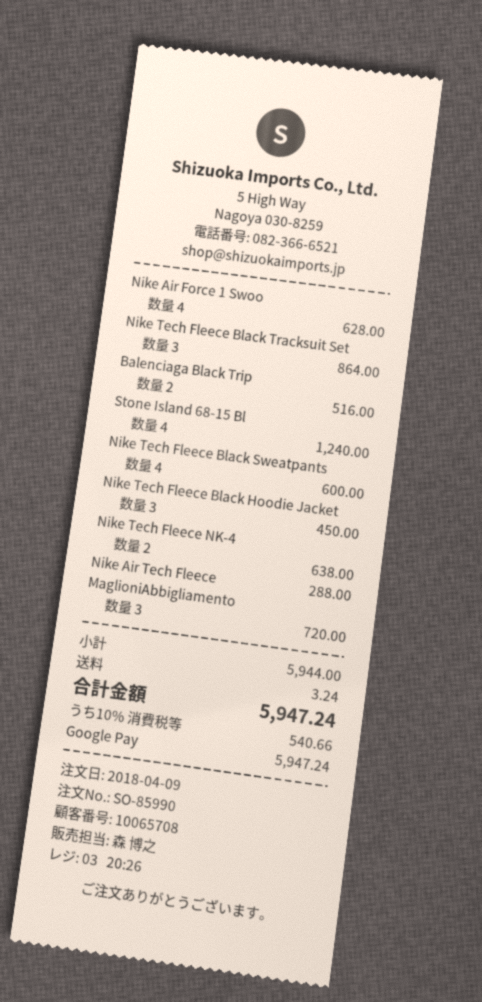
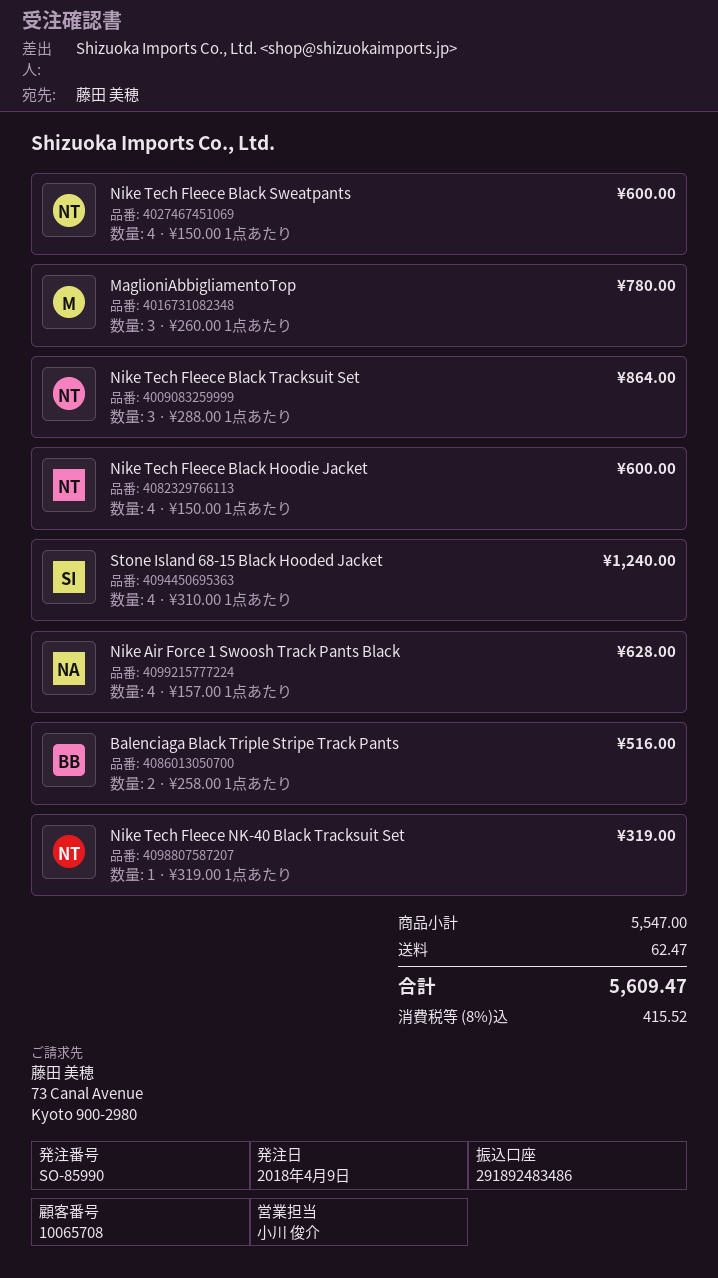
sales rep: 森 博之 -> 小川 俊介
Nike Tech Fleece Black Hoodie Jacket: 3 for 450.00 -> 4 for 600.00
Nike Tech Fleece NK-4: 2 for 638.00 -> 1 for 319.00
Nike Air Tech Fleece: 1 for 288.00 -> none
MaglioniAbbigliamento: 3 for 720.00 -> 3 for 780.00
subtotal: 5944.00 -> 5547.00
shipping: 3.24 -> 62.47
tax: 10% = 540.66 -> 8% = 415.52
total: 5947.24 -> 5609.47

